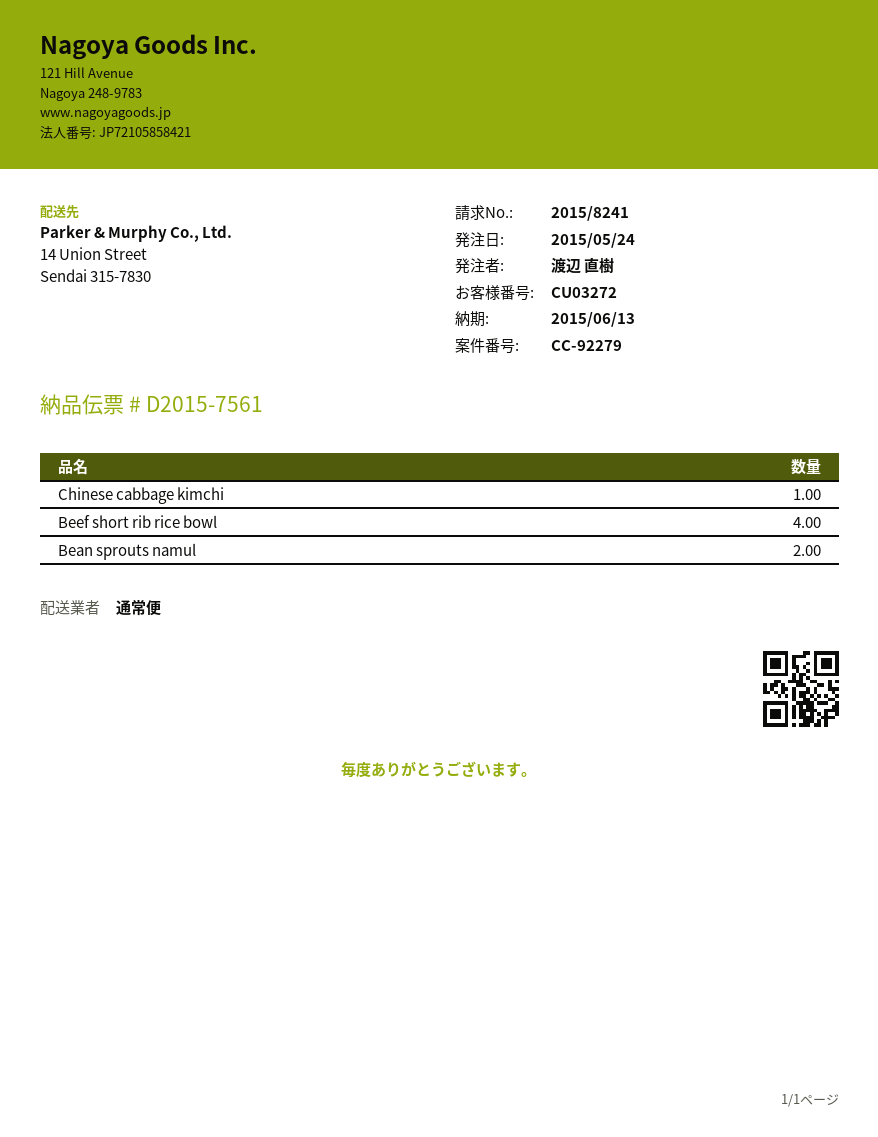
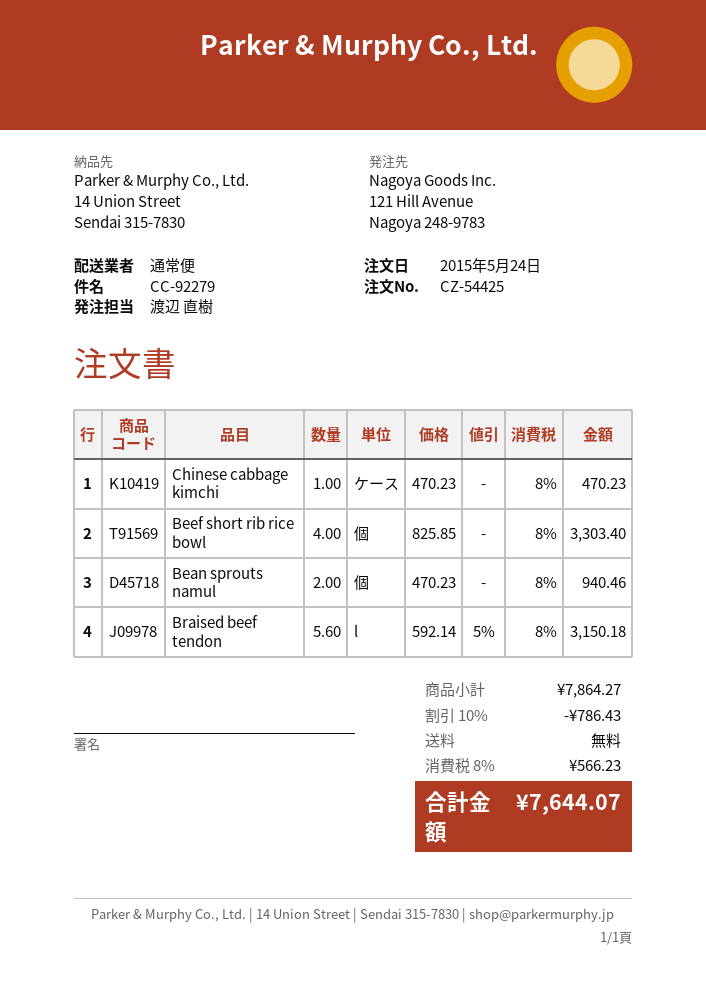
Braised beef tendon: none -> 5.6

